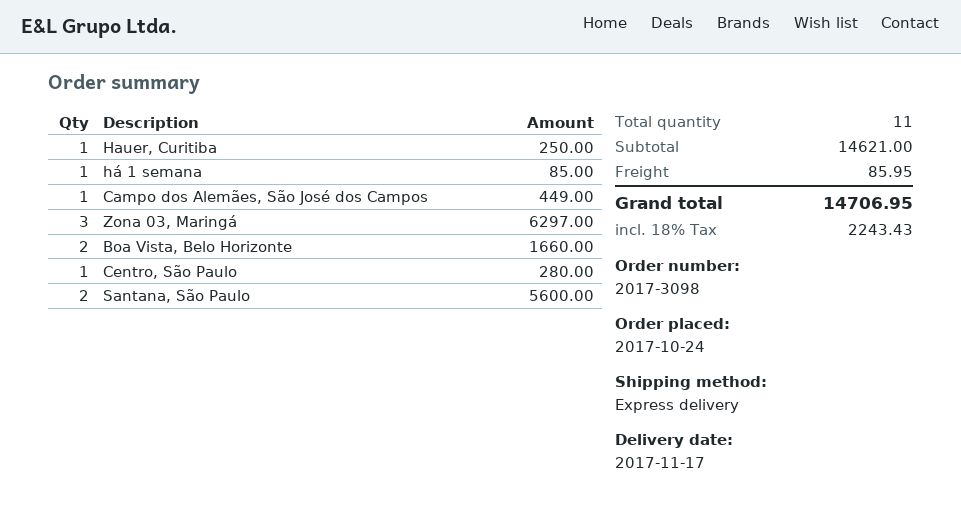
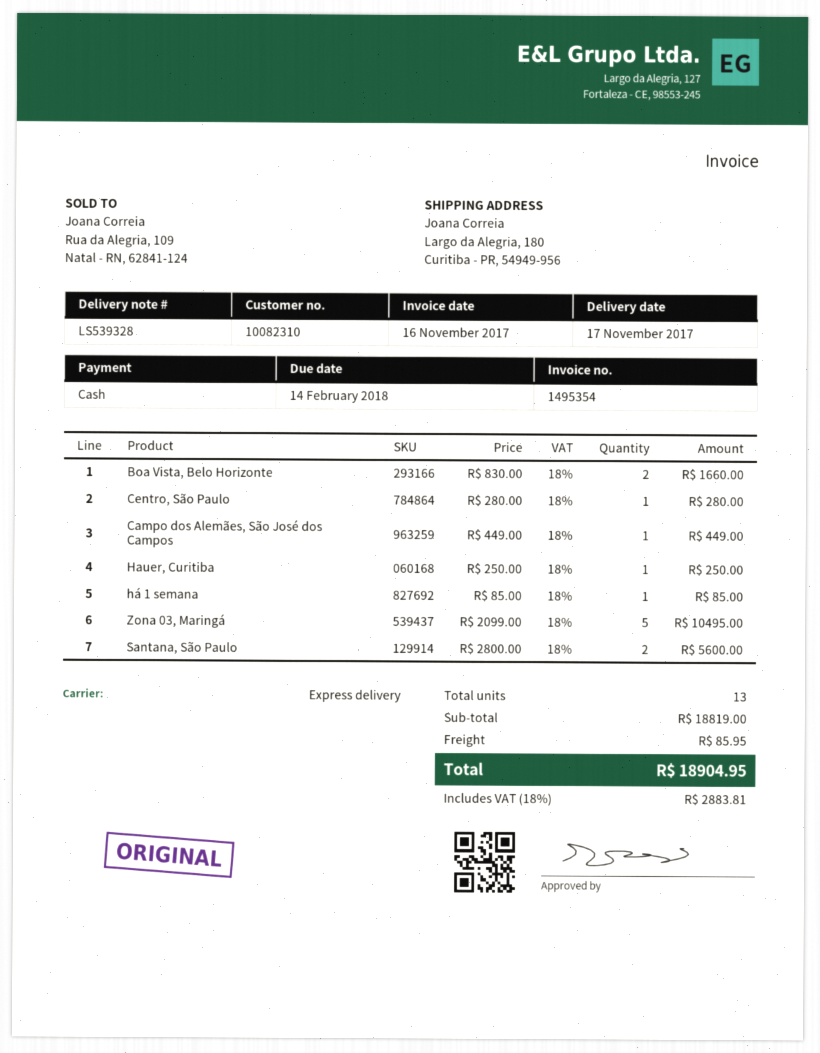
Zona 03, Maringá: 3 for 6297.00 -> 5 for 10495.00
total quantity: 11 -> 13
subtotal: 14621.00 -> 18819.00
tax: 18% = 2243.43 -> 18% = 2883.81
total: 14706.95 -> 18904.95

